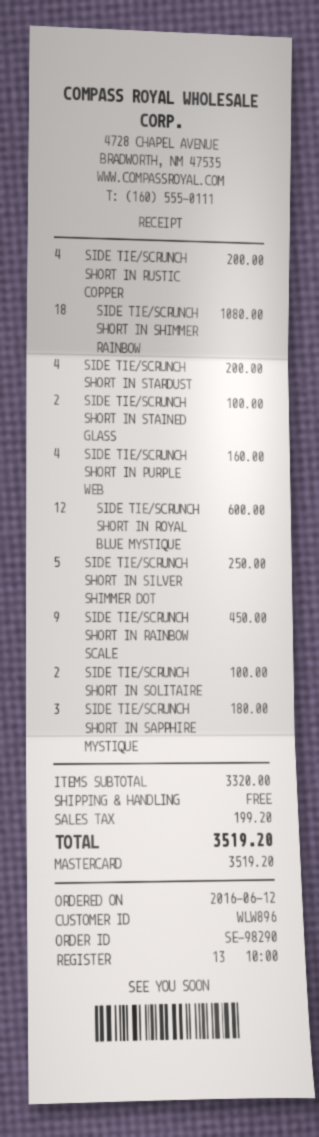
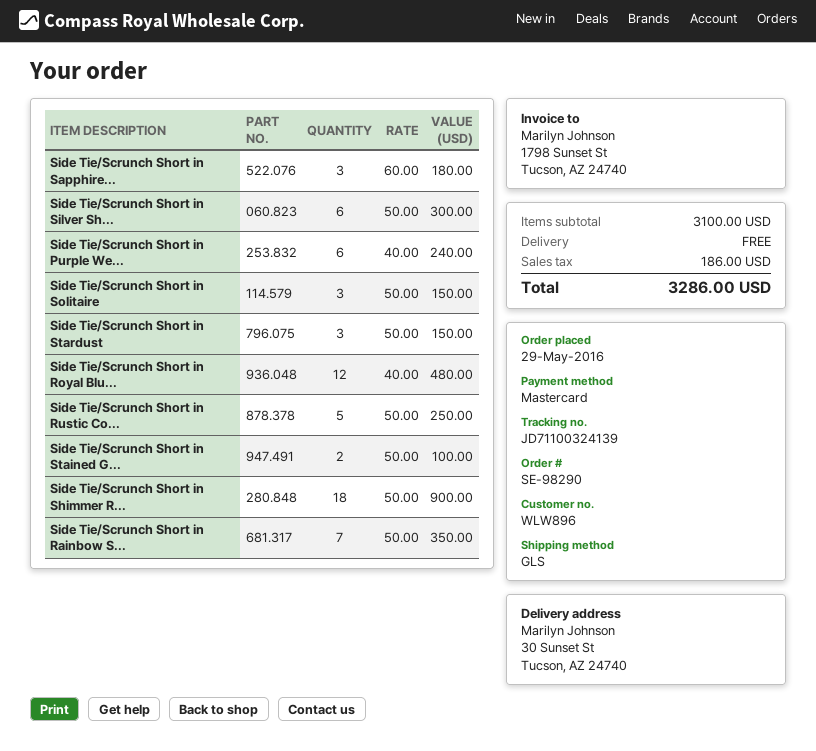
order date: 2016-06-12 -> 2016-05-29
SIDE TIE/SCRUNCH SHORT IN RUSTIC COPPER: 4 for 200.00 -> 5 for 250.00
SIDE TIE/SCRUNCH SHORT IN SHIMMER RAINBOW: 18 for 1080.00 -> 18 for 900.00
SIDE TIE/SCRUNCH SHORT IN STARDUST: 4 for 200.00 -> 3 for 150.00
SIDE TIE/SCRUNCH SHORT IN PURPLE WEB: 4 for 160.00 -> 6 for 240.00
SIDE TIE/SCRUNCH SHORT IN ROYAL BLUE MYSTIQUE: 12 for 600.00 -> 12 for 480.00
SIDE TIE/SCRUNCH SHORT IN SILVER SHIMMER DOT: 5 for 250.00 -> 6 for 300.00
SIDE TIE/SCRUNCH SHORT IN RAINBOW SCALE: 9 for 450.00 -> 7 for 350.00
SIDE TIE/SCRUNCH SHORT IN SOLITAIRE: 2 for 100.00 -> 3 for 150.00
subtotal: 3320.00 -> 3100.00
tax: 199.20 -> 186.00
total: 3519.20 -> 3286.00

